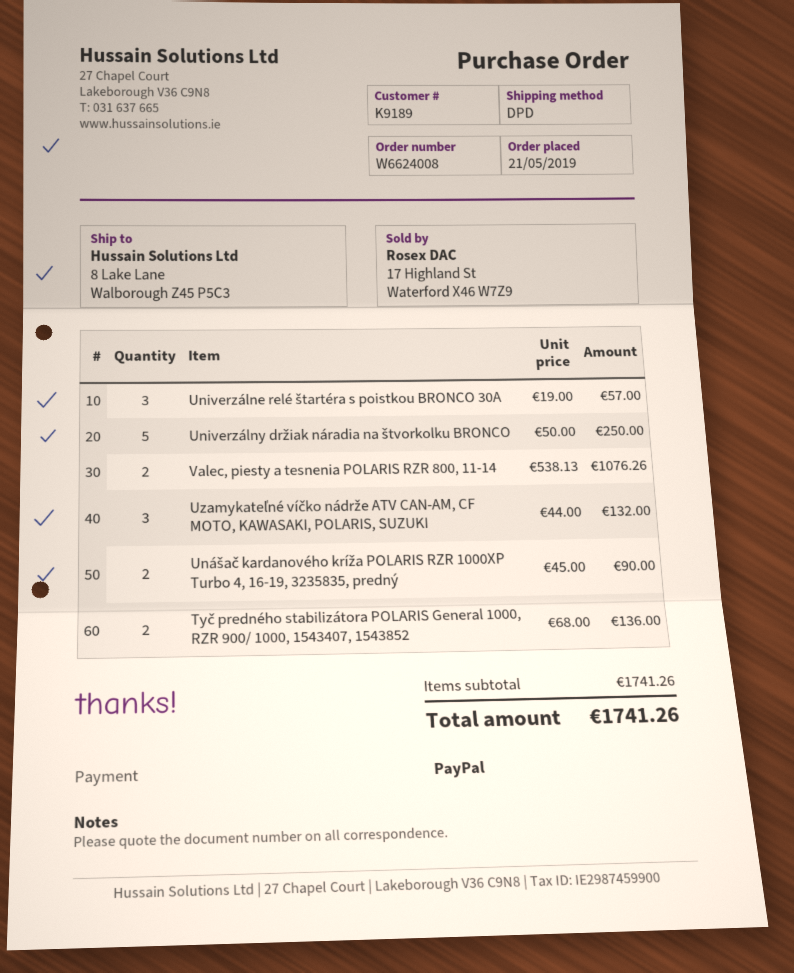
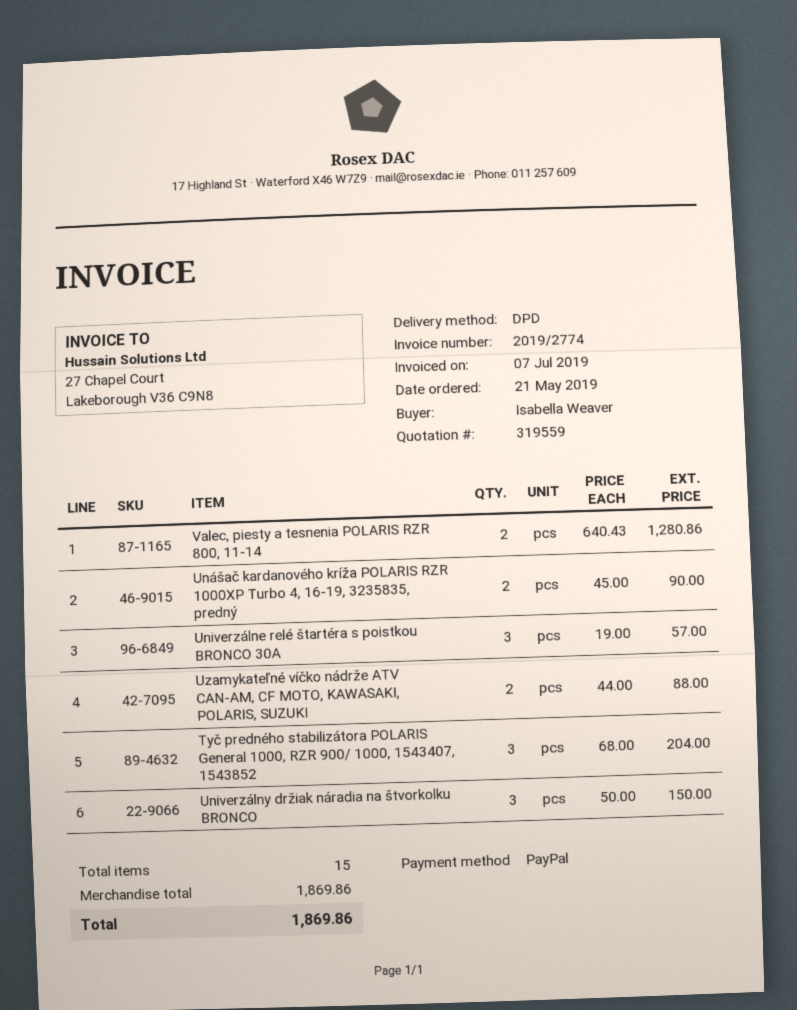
Univerzálny držiak náradia na štvorkolku BRONCO: 5 x 50.00 = 250.00 -> 3 x 50.00 = 150.00
Valec, piesty a tesnenia POLARIS RZR 800, 11-14: 2 x 538.13 = 1076.26 -> 2 x 640.43 = 1280.86
Uzamykateľné víčko nádrže ATV CAN-AM, CF MOTO, KAWASAKI, POLARIS, SUZUKI: 3 x 44.00 = 132.00 -> 2 x 44.00 = 88.00
Tyč predného stabilizátora POLARIS General 1000, RZR 900/ 1000, 1543407, 1543852: 2 x 68.00 = 136.00 -> 3 x 68.00 = 204.00
subtotal: 1741.26 -> 1869.86
total: 1741.26 -> 1869.86

